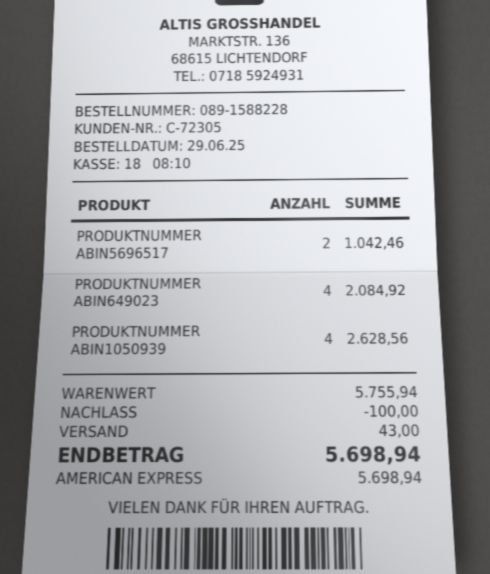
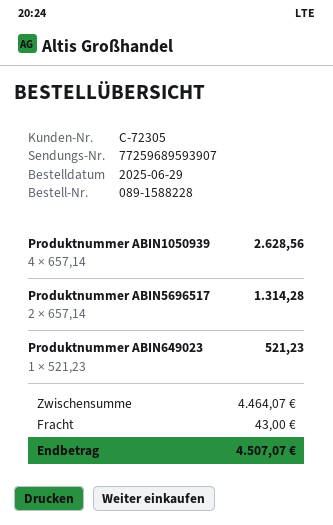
PRODUKTNUMMER ABIN5696517: 2 for 1042.46 -> 2 for 1314.28
PRODUKTNUMMER ABIN649023: 4 for 2084.92 -> 1 for 521.23
subtotal: 5755.94 -> 4464.07
discount: 100.00 -> none
total: 5698.94 -> 4507.07

